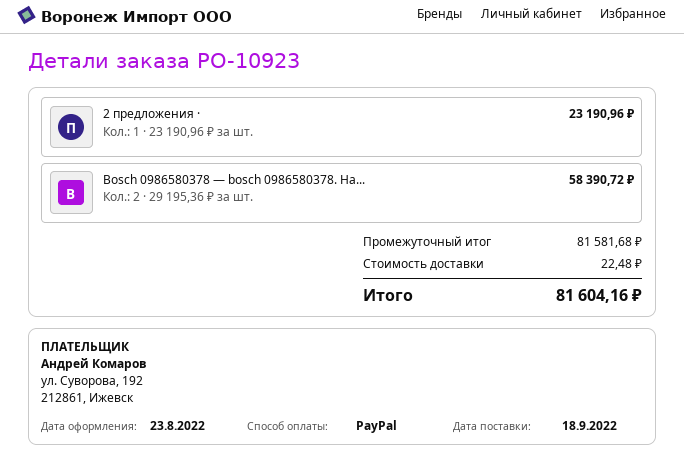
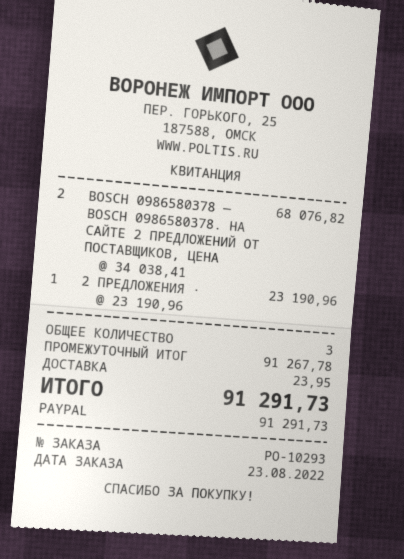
order number: PO-10923 -> PO-10293
Bosch 0986580378 — bosch 0986580378. На...: 2 x 29195.36 = 58390.72 -> 2 x 34038.41 = 68076.82
subtotal: 81581.68 -> 91267.78
shipping: 22.48 -> 23.95
total: 81604.16 -> 91291.73

